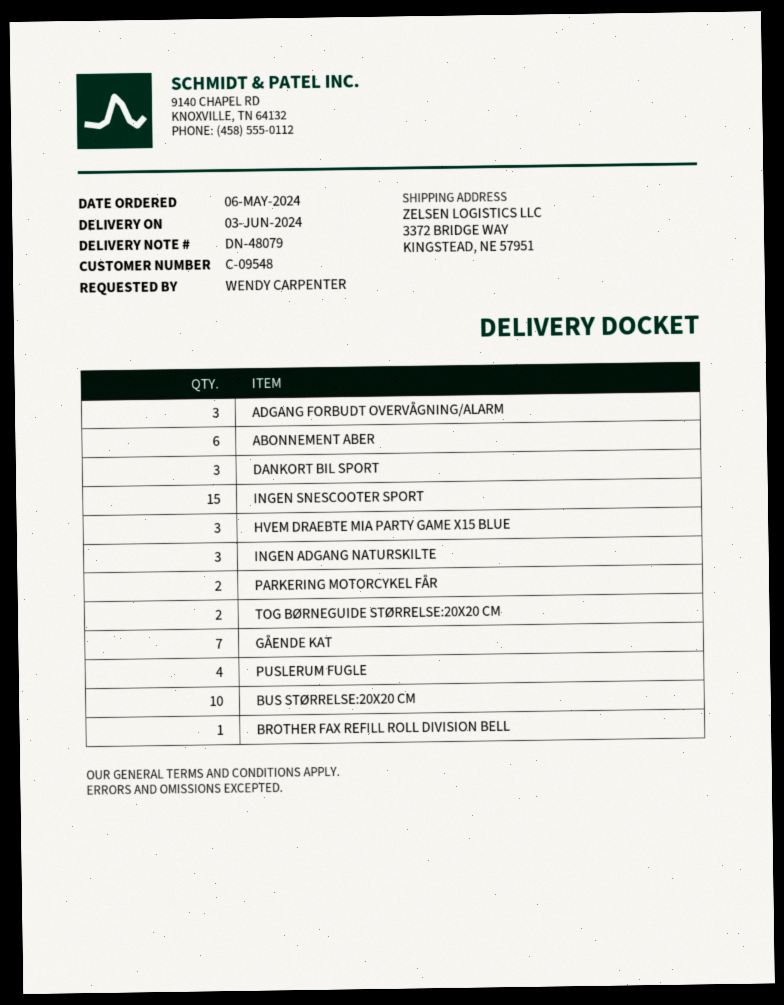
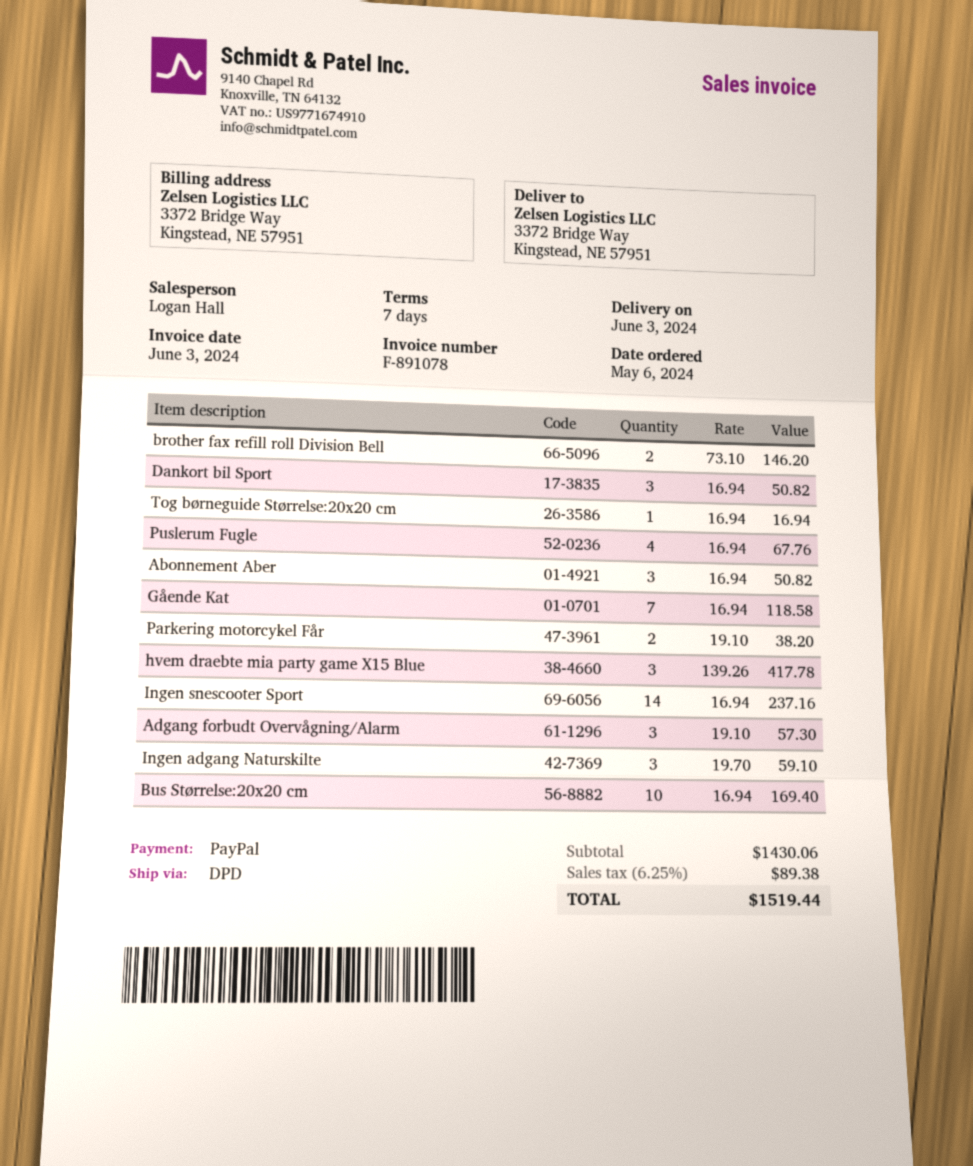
ABONNEMENT ABER: 6 -> 3
INGEN SNESCOOTER SPORT: 15 -> 14
TOG BØRNEGUIDE STØRRELSE:20X20 CM: 2 -> 1
BROTHER FAX REFILL ROLL DIVISION BELL: 1 -> 2

